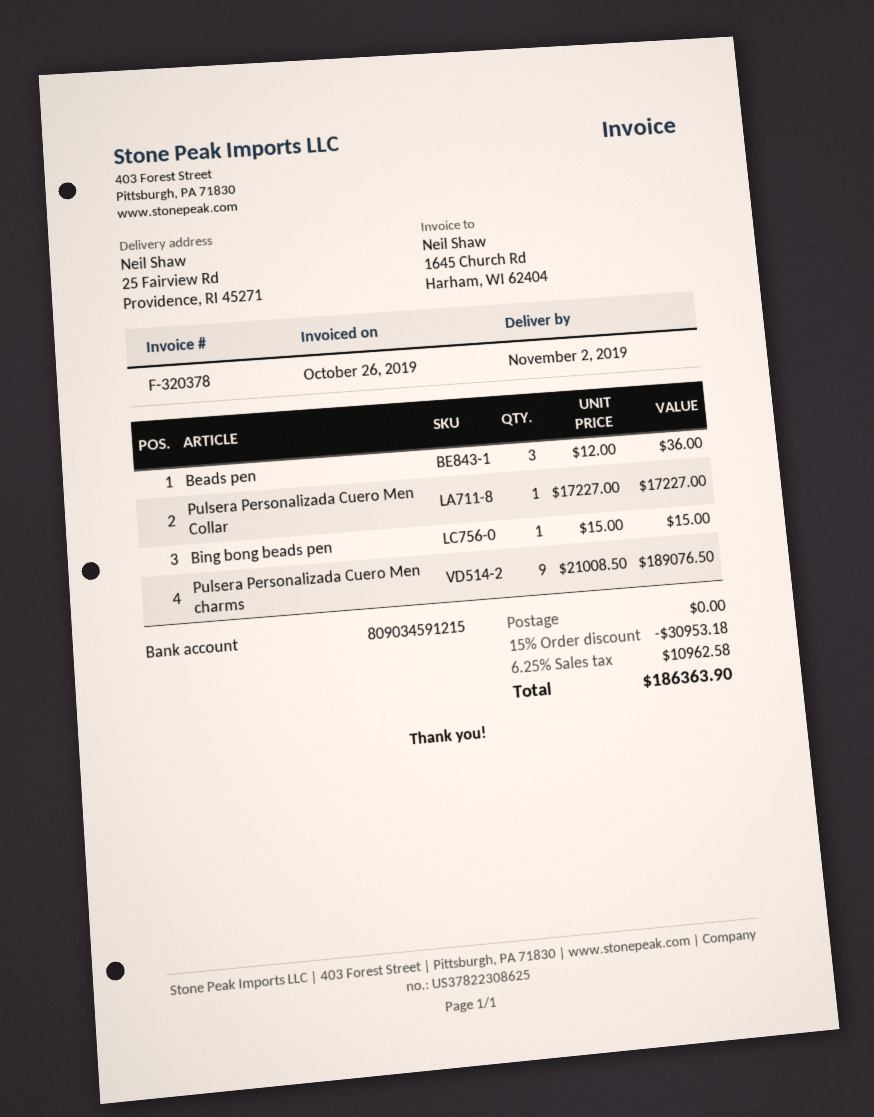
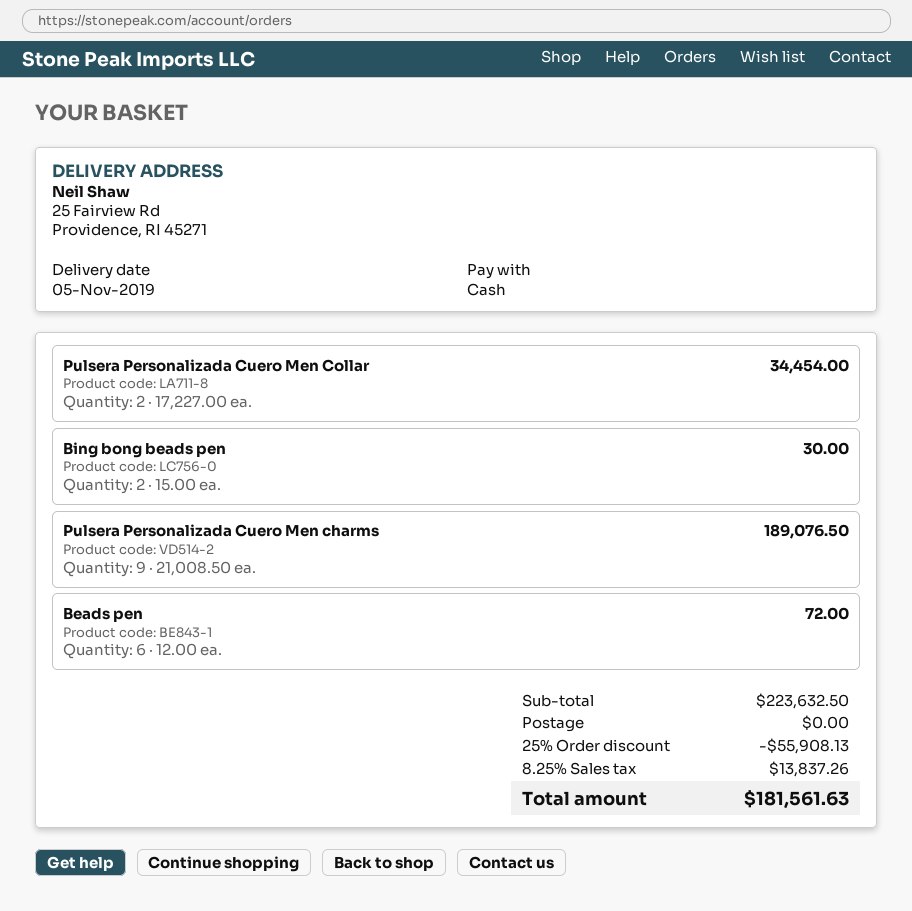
delivery date: 2019-11-02 -> 2019-11-05
Beads pen: 3 x 12.00 = 36.00 -> 6 x 12.00 = 72.00
Pulsera Personalizada Cuero Men Collar: 1 x 17227.00 = 17227.00 -> 2 x 17227.00 = 34454.00
Bing bong beads pen: 1 x 15.00 = 15.00 -> 2 x 15.00 = 30.00
discount: 15% = 30953.18 -> 25% = 55908.13
tax: 6.25% = 10962.58 -> 8.25% = 13837.26
total: 186363.90 -> 181561.63

